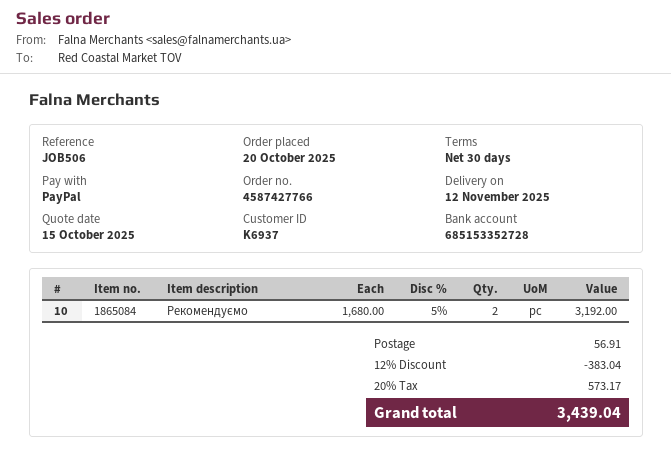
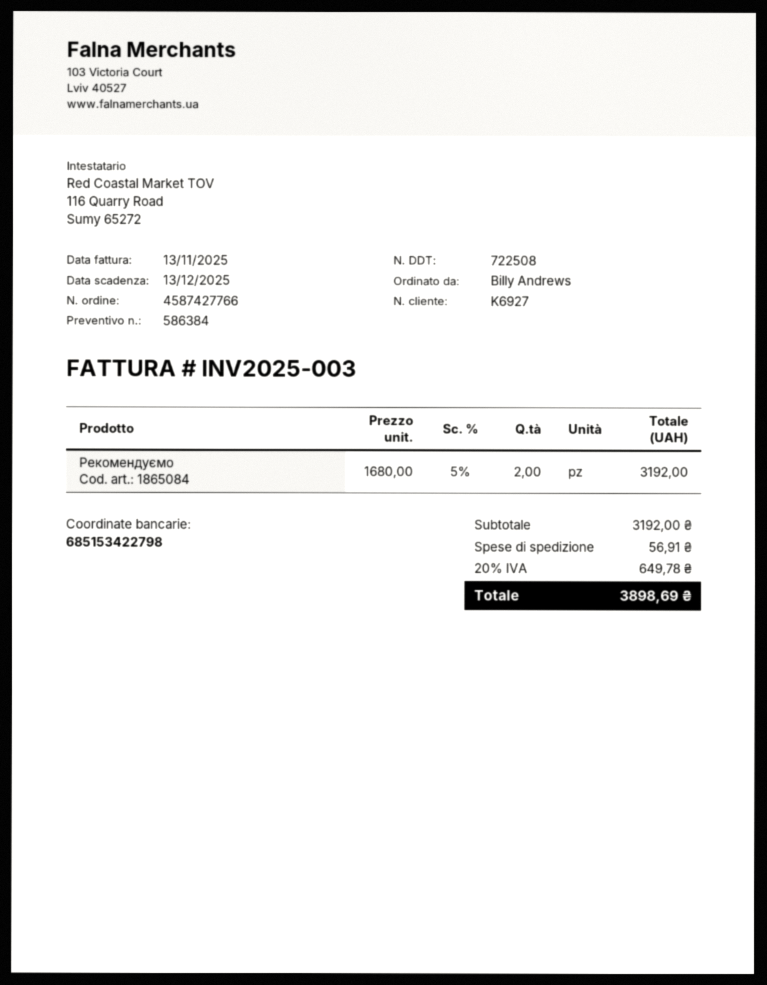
customer number: K6937 -> K6927
bank account: 685153352728 -> 685153422798
discount: 12% = 383.04 -> none
tax: 20% = 573.17 -> 20% = 649.78
total: 3439.04 -> 3898.69

